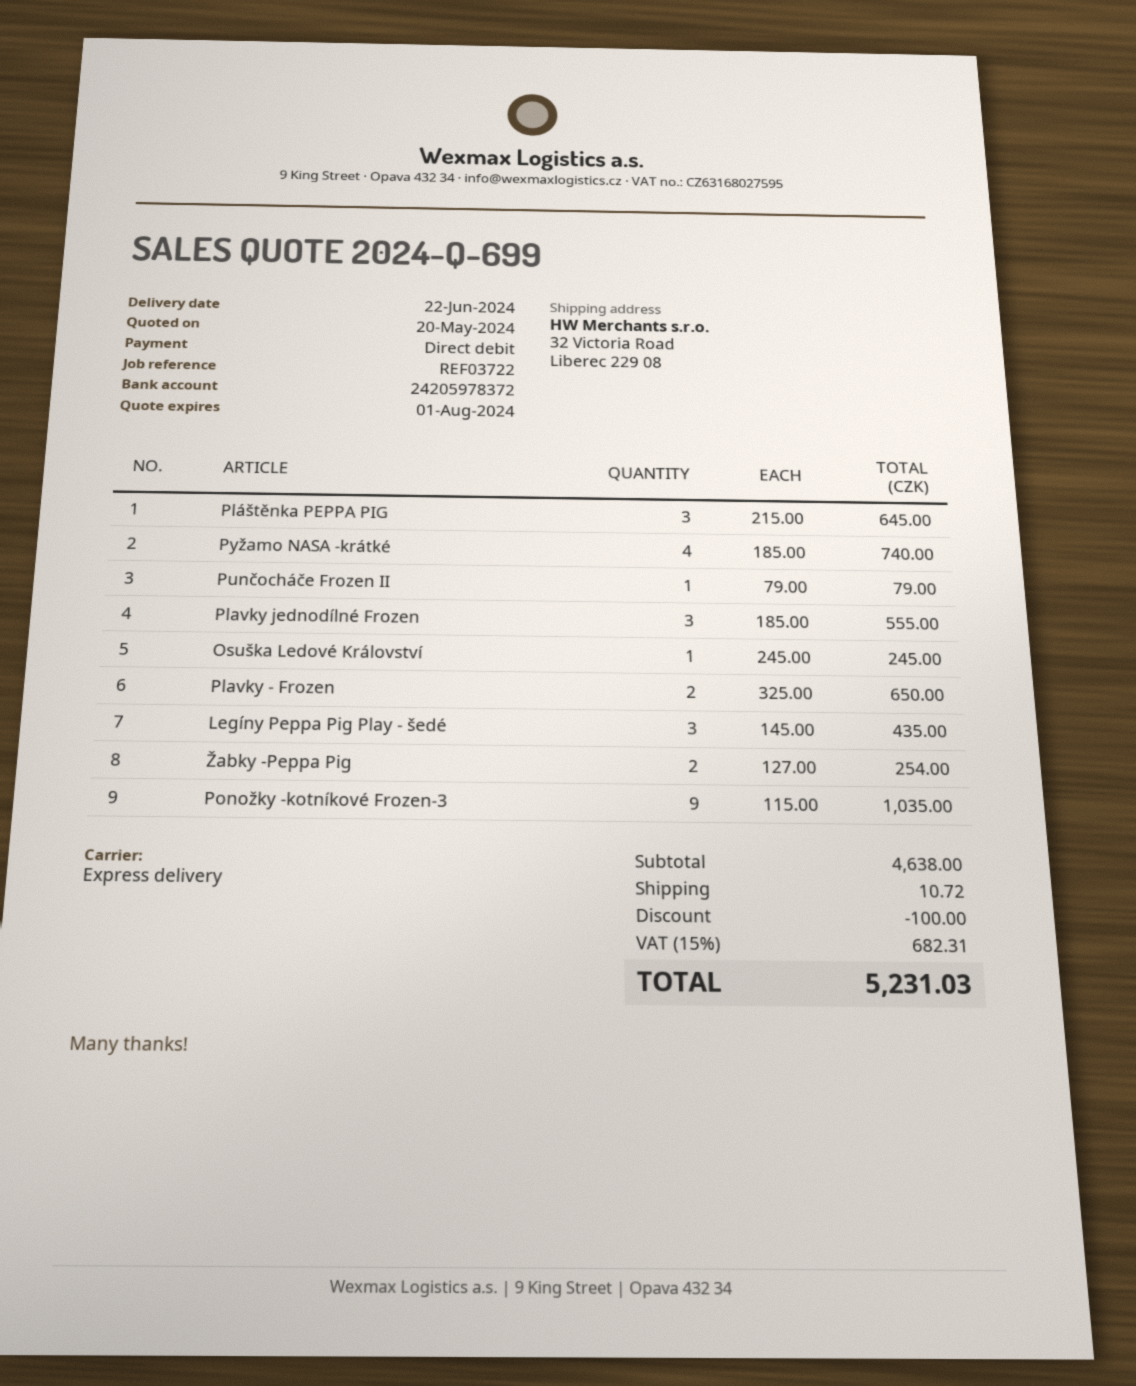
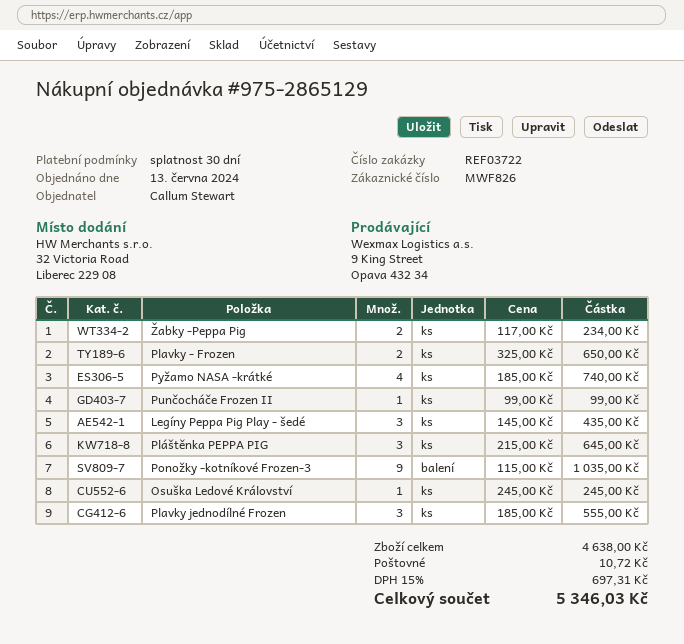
Punčocháče Frozen II: 1 x 79.00 = 79.00 -> 1 x 99.00 = 99.00
Žabky -Peppa Pig: 2 x 127.00 = 254.00 -> 2 x 117.00 = 234.00
discount: 100.00 -> none
tax: 15% = 682.31 -> 15% = 697.31
total: 5231.03 -> 5346.03

